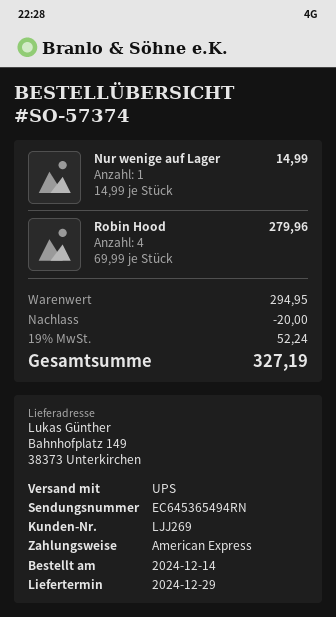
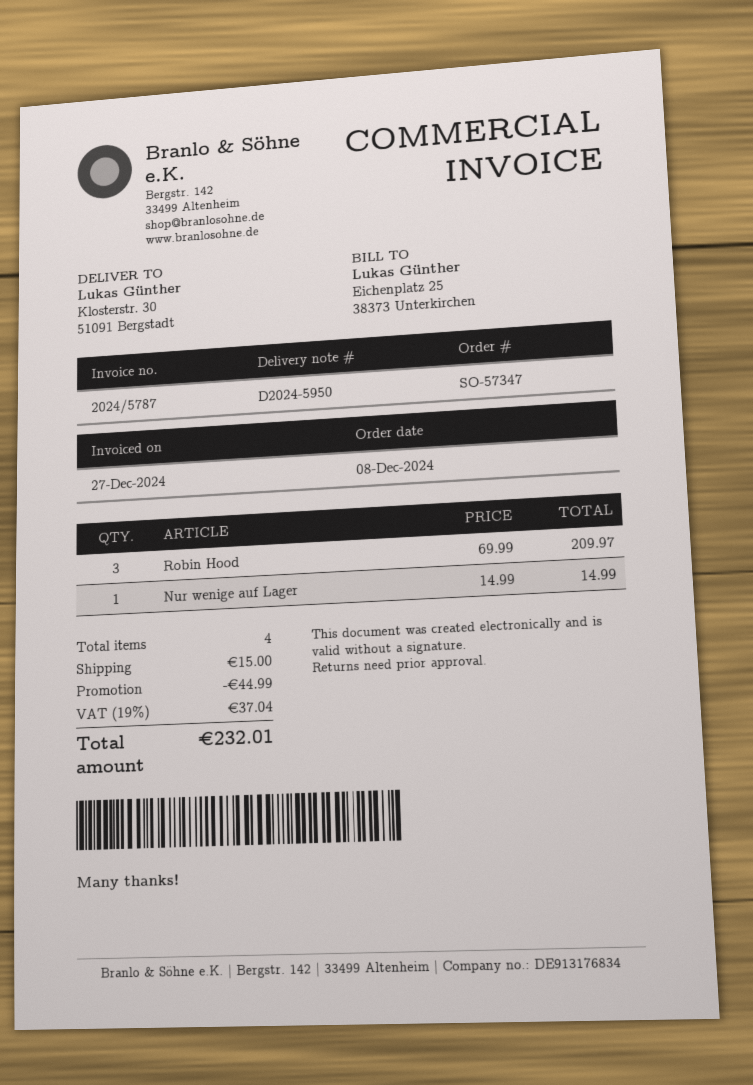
order number: SO-57374 -> SO-57347
order date: 2024-12-14 -> 2024-12-08
ship to: Bahnhofplatz 149, 38373 Unterkirchen -> Klosterstr. 30, 51091 Bergstadt
Robin Hood: 4 x 69.99 = 279.96 -> 3 x 69.99 = 209.97
discount: 20.00 -> 44.99
shipping: none -> 15.00
tax: 19% = 52.24 -> 19% = 37.04
total: 327.19 -> 232.01

